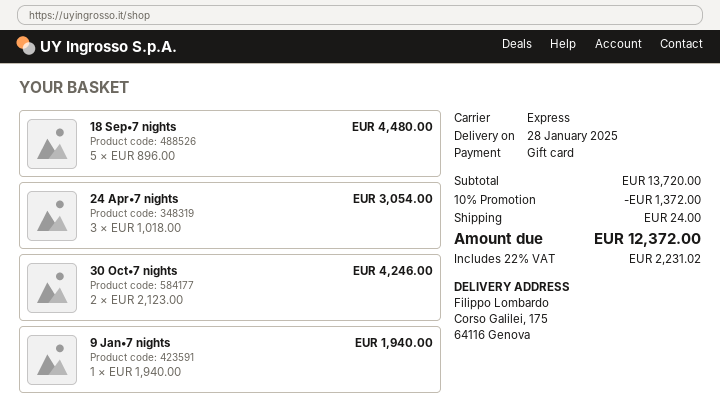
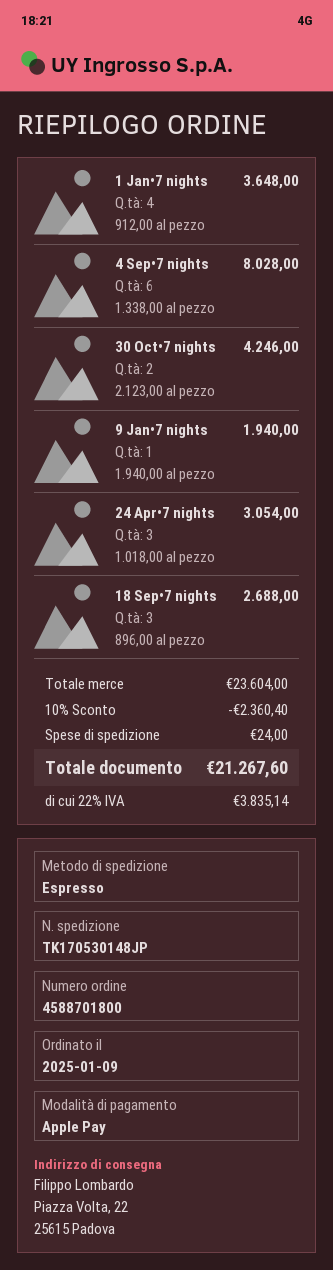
payment method: gift card -> Apple Pay
ship to: Corso Galilei, 175, 64116 Genova -> Piazza Volta, 22, 25615 Padova
18 Sep•7 nights: 5 x 896.00 = 4480.00 -> 3 x 896.00 = 2688.00
1 Jan•7 nights: none -> 4 x 912.00 = 3648.00
4 Sep•7 nights: none -> 6 x 1338.00 = 8028.00
subtotal: 13720.00 -> 23604.00
discount: 10% = 1372.00 -> 10% = 2360.40
tax: 22% = 2231.02 -> 22% = 3835.14
total: 12372.00 -> 21267.60

